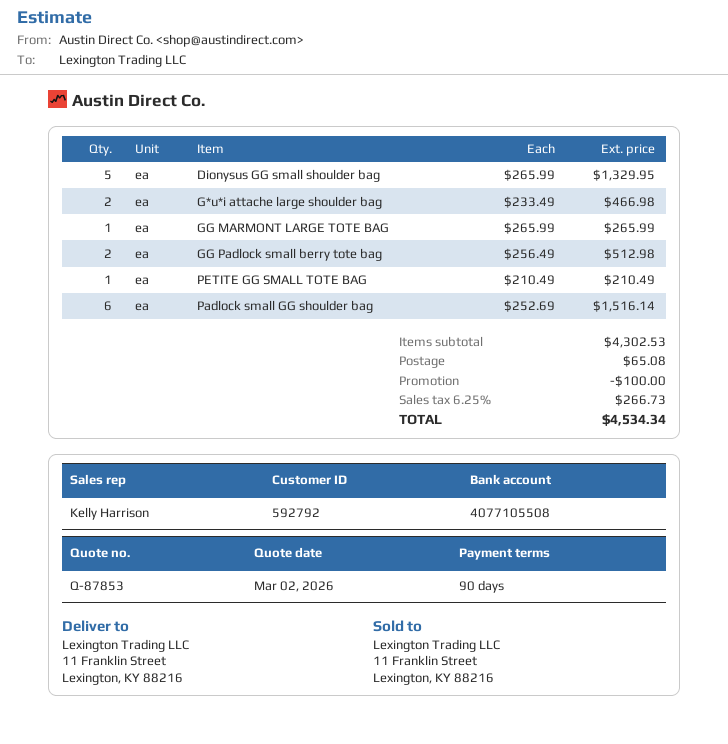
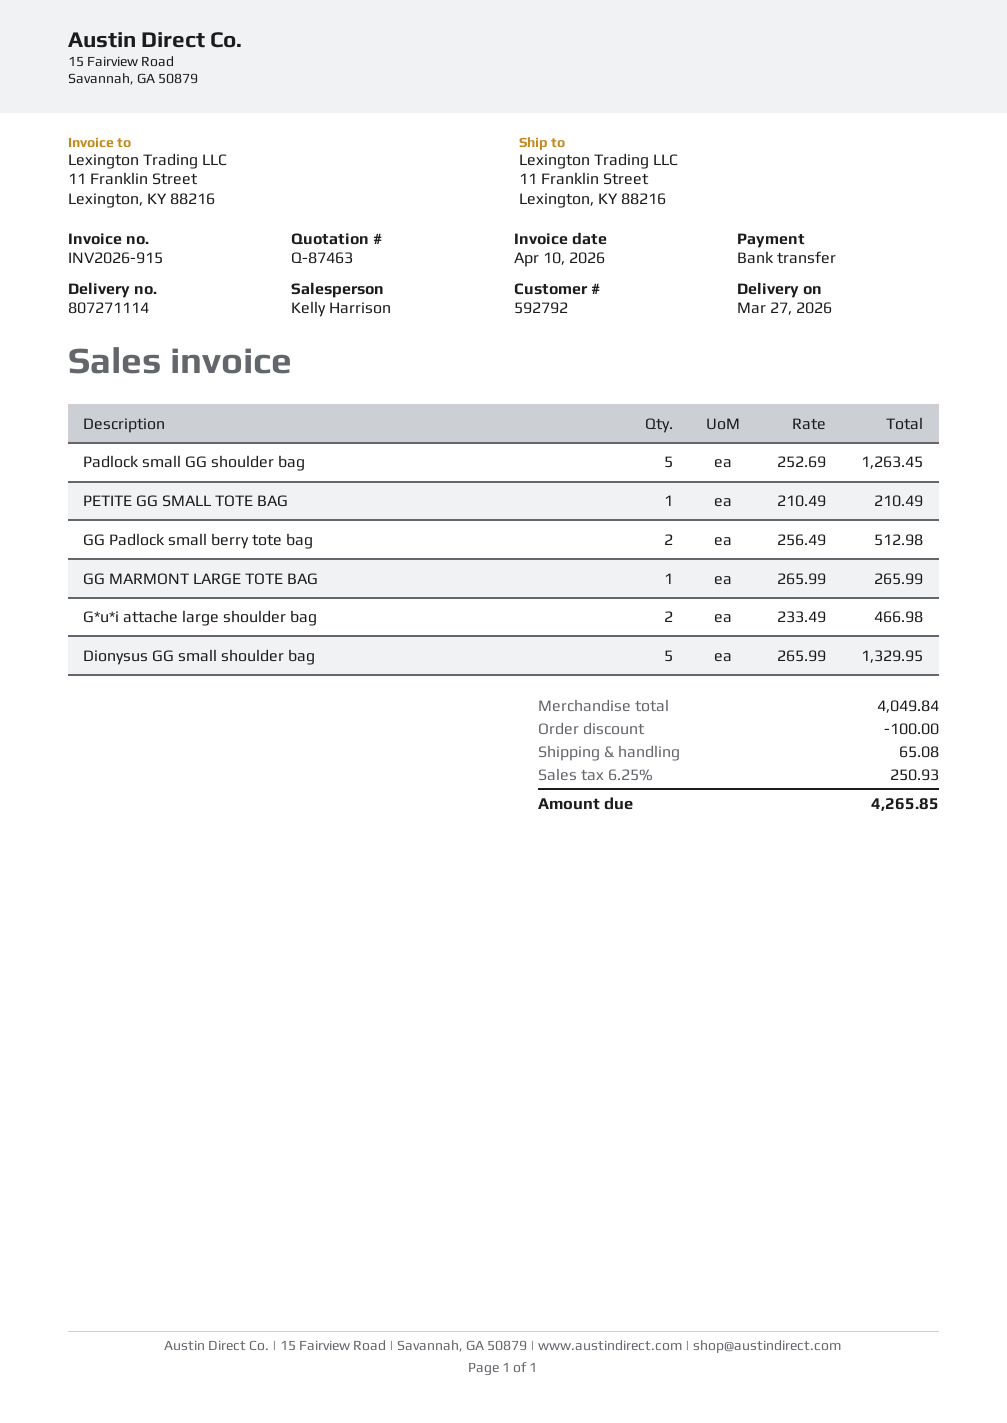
quote number: Q-87853 -> Q-87463
Padlock small GG shoulder bag: 6 x 252.69 = 1516.14 -> 5 x 252.69 = 1263.45
subtotal: 4302.53 -> 4049.84
tax: 6.25% = 266.73 -> 6.25% = 250.93
total: 4534.34 -> 4265.85

